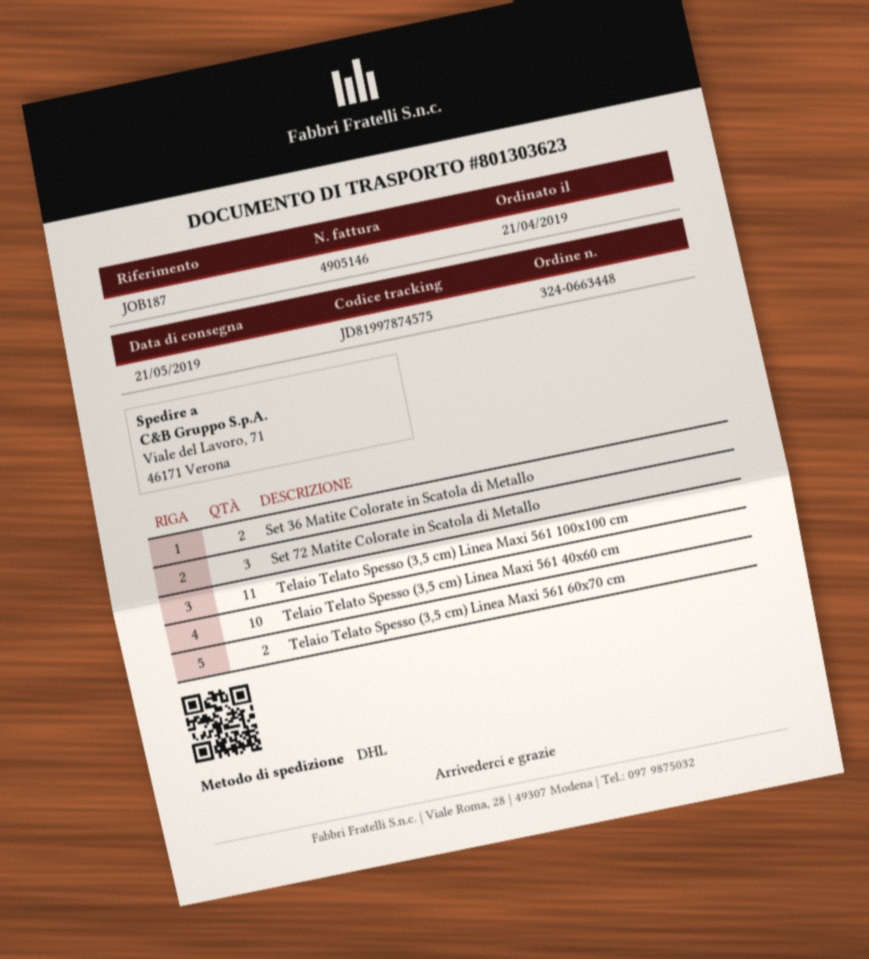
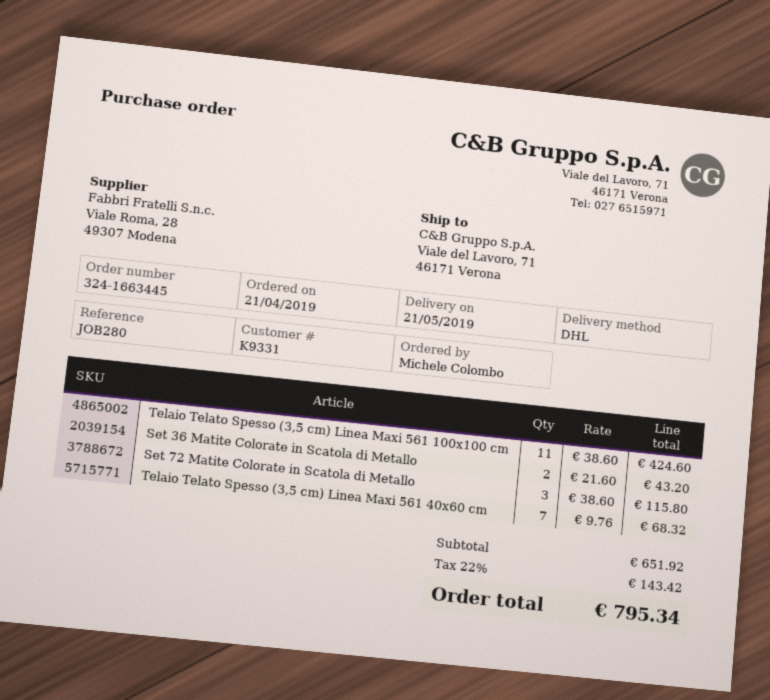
order number: 324-0663448 -> 324-1663445
reference: JOB187 -> JOB280
Telaio Telato Spesso (3,5 cm) Linea Maxi 561 40x60 cm: 10 -> 7
Telaio Telato Spesso (3,5 cm) Linea Maxi 561 60x70 cm: 2 -> none

